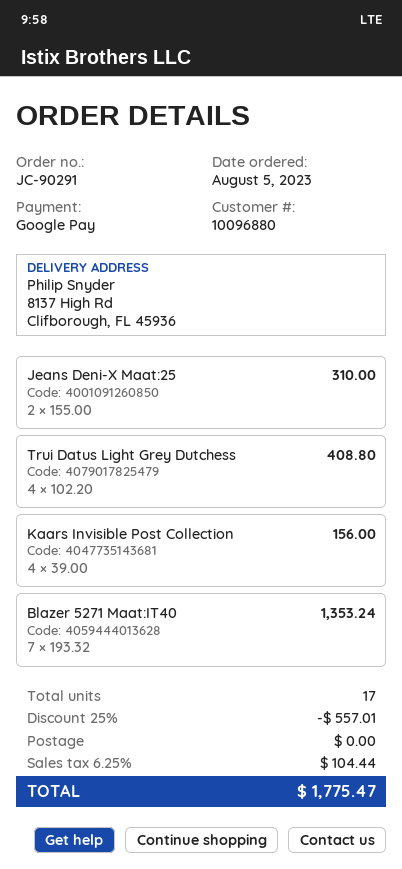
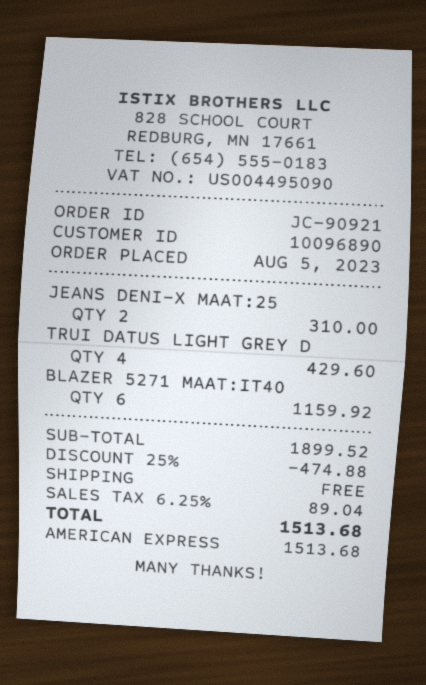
order number: JC-90291 -> JC-90921
customer number: 10096880 -> 10096890
payment method: Google Pay -> American Express
Trui Datus Light Grey Dutchess: 4 for 408.80 -> 4 for 429.60
Kaars Invisible Post Collection: 4 for 156.00 -> none
Blazer 5271 Maat:IT40: 7 for 1353.24 -> 6 for 1159.92
discount: 25% = 557.01 -> 25% = 474.88
tax: 6.25% = 104.44 -> 6.25% = 89.04
total: 1775.47 -> 1513.68

